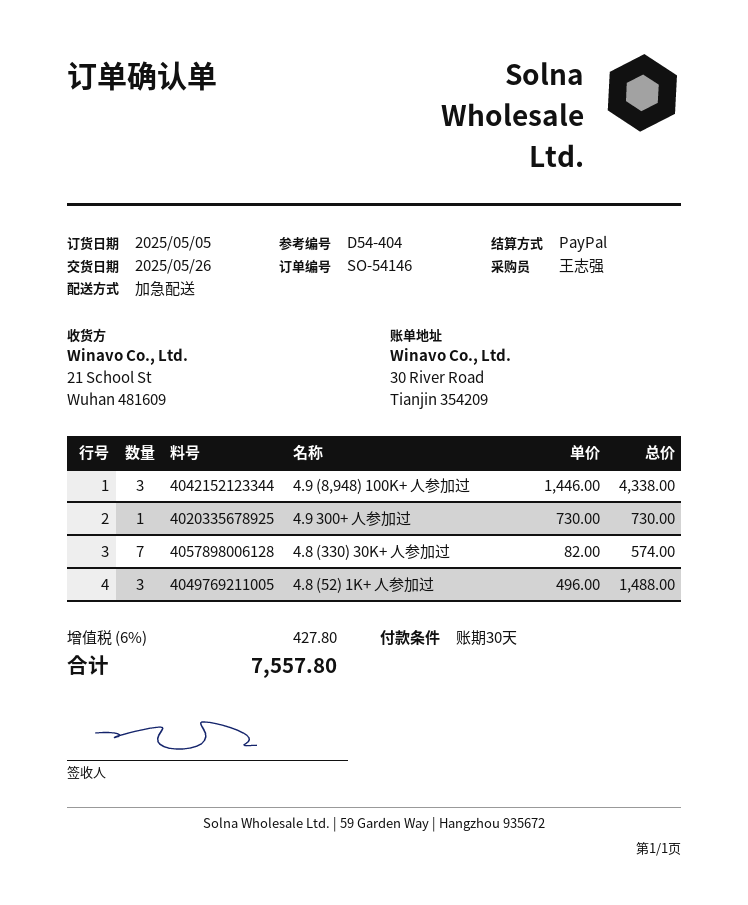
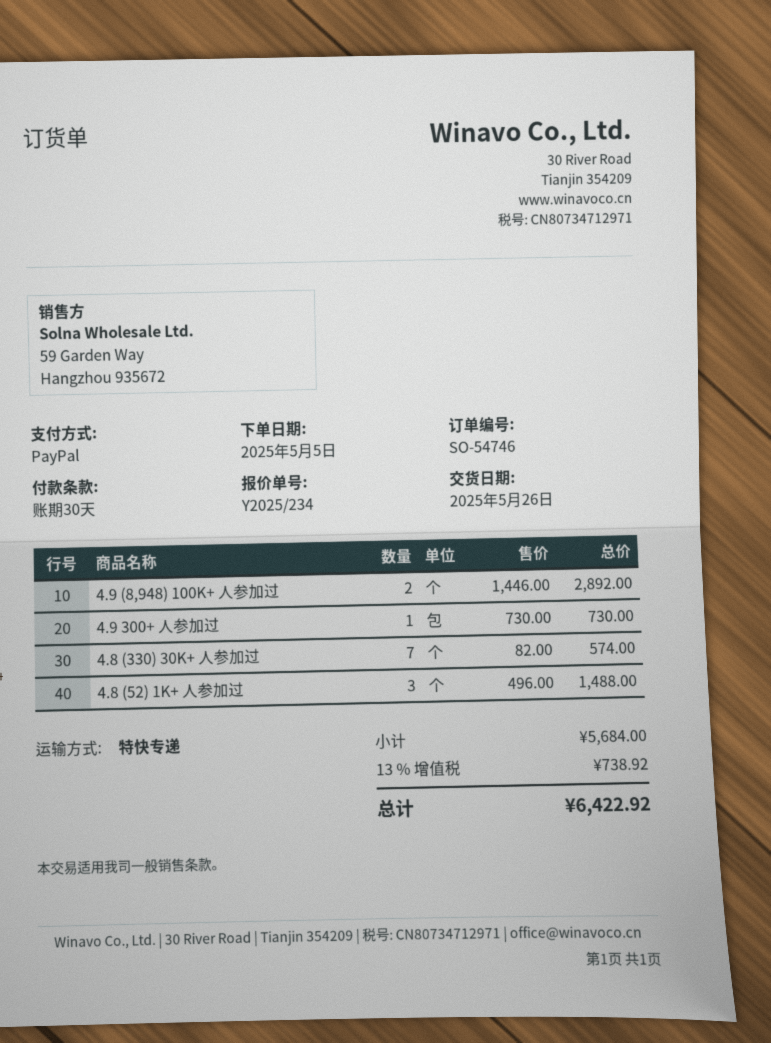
order number: SO-54146 -> SO-54746
4.9 (8,948) 100K+ 人参加过: 3 x 1446.00 = 4338.00 -> 2 x 1446.00 = 2892.00
tax: 6% = 427.80 -> 13% = 738.92
total: 7557.80 -> 6422.92

